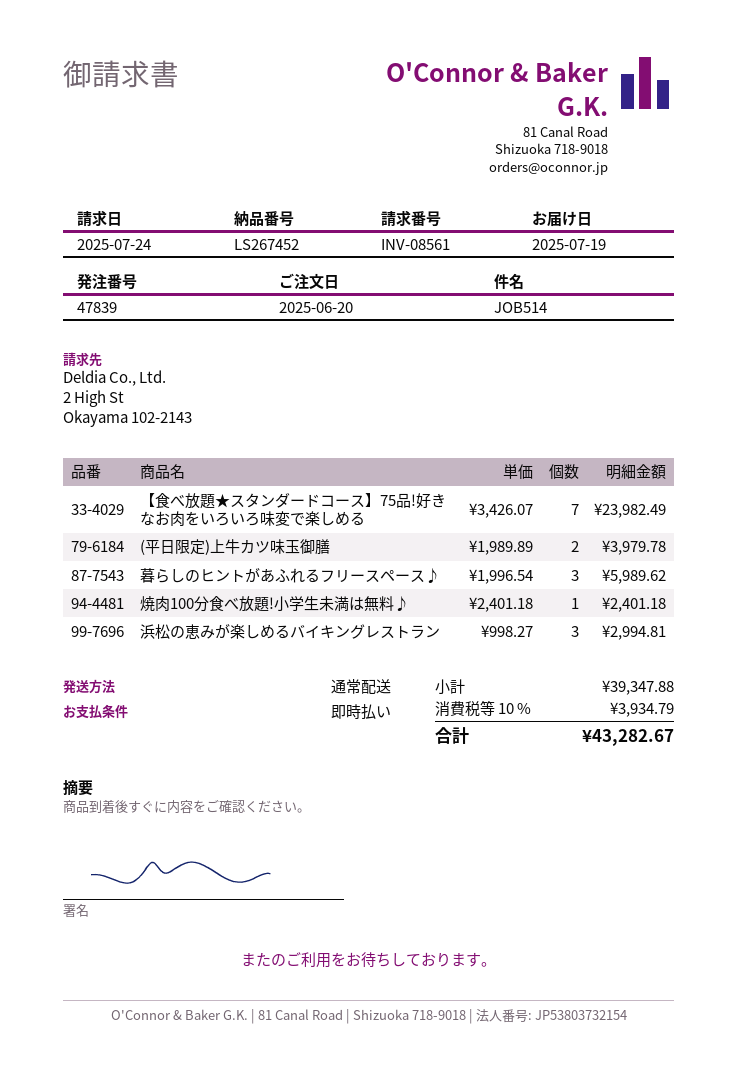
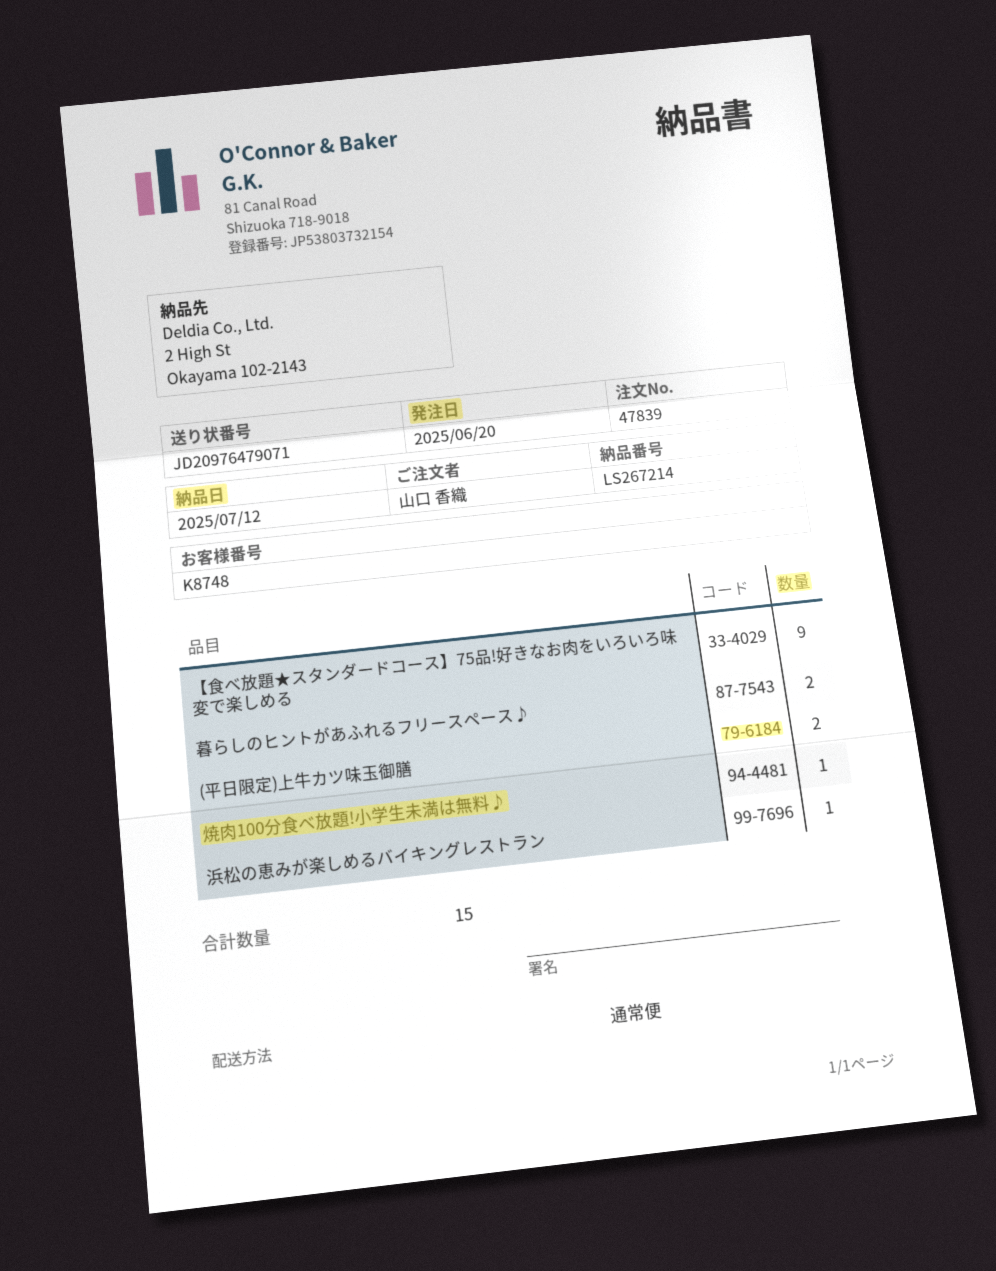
delivery note number: LS267452 -> LS267214
delivery date: 2025-07-19 -> 2025-07-12
【食べ放題★スタンダードコース】75品!好きなお肉をいろいろ味変で楽しめる: 7 -> 9
暮らしのヒントがあふれるフリースペース♪: 3 -> 2
浜松の恵みが楽しめるバイキングレストラン: 3 -> 1

